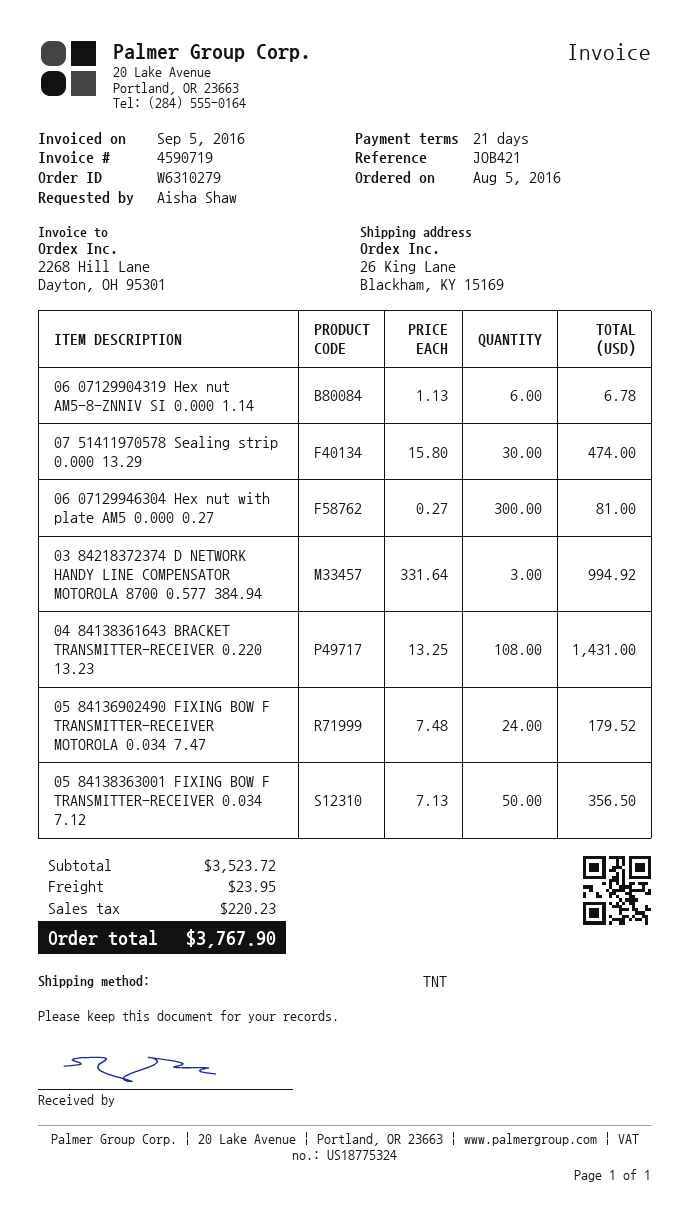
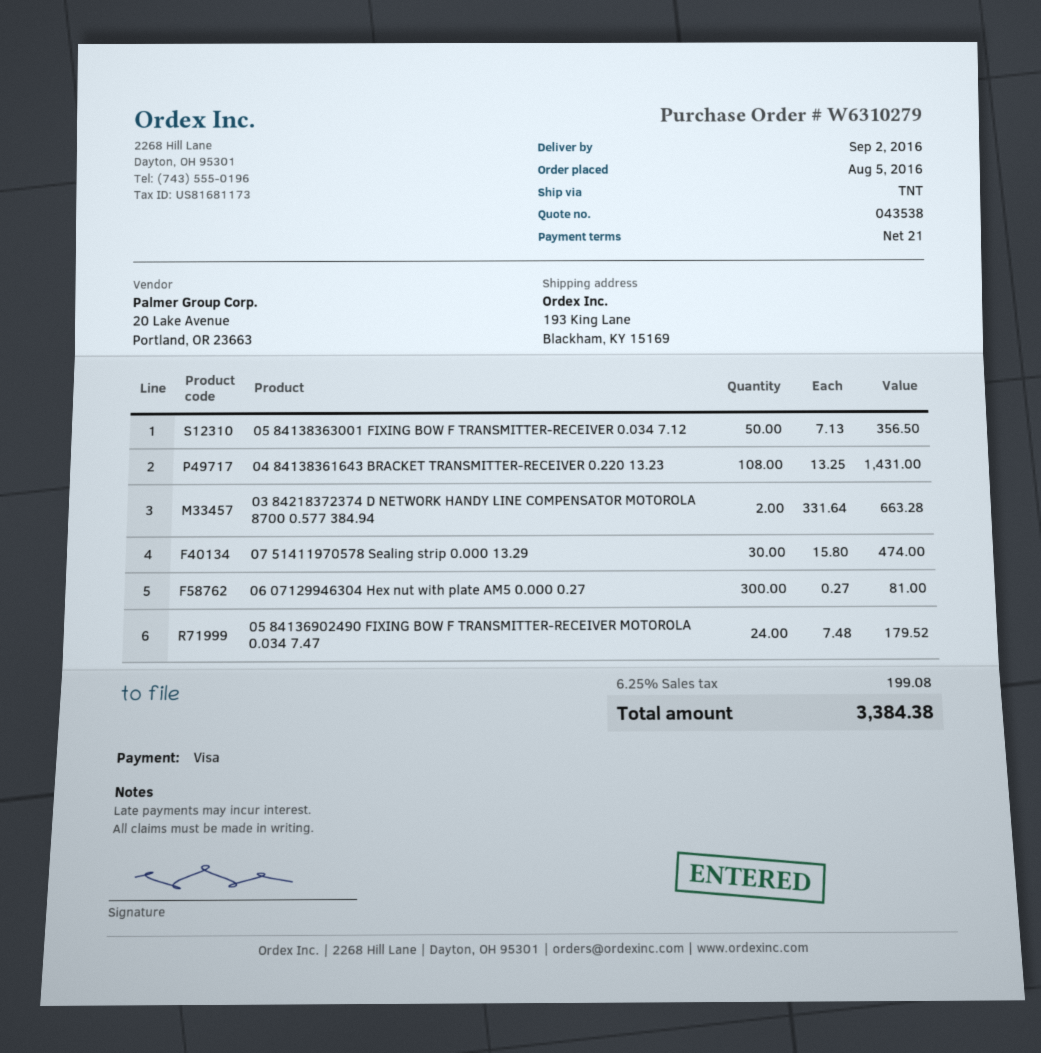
ship to: 26 King Lane, Blackham, KY 15169 -> 193 King Lane, Blackham, KY 15169
06 07129904319 Hex nut AM5-8-ZNNIV SI 0.000 1.14: 6 x 1.13 = 6.78 -> none
03 84218372374 D NETWORK HANDY LINE COMPENSATOR MOTOROLA 8700 0.577 384.94: 3 x 331.64 = 994.92 -> 2 x 331.64 = 663.28
shipping: 23.95 -> none
tax: 220.23 -> 199.08
total: 3767.90 -> 3384.38

